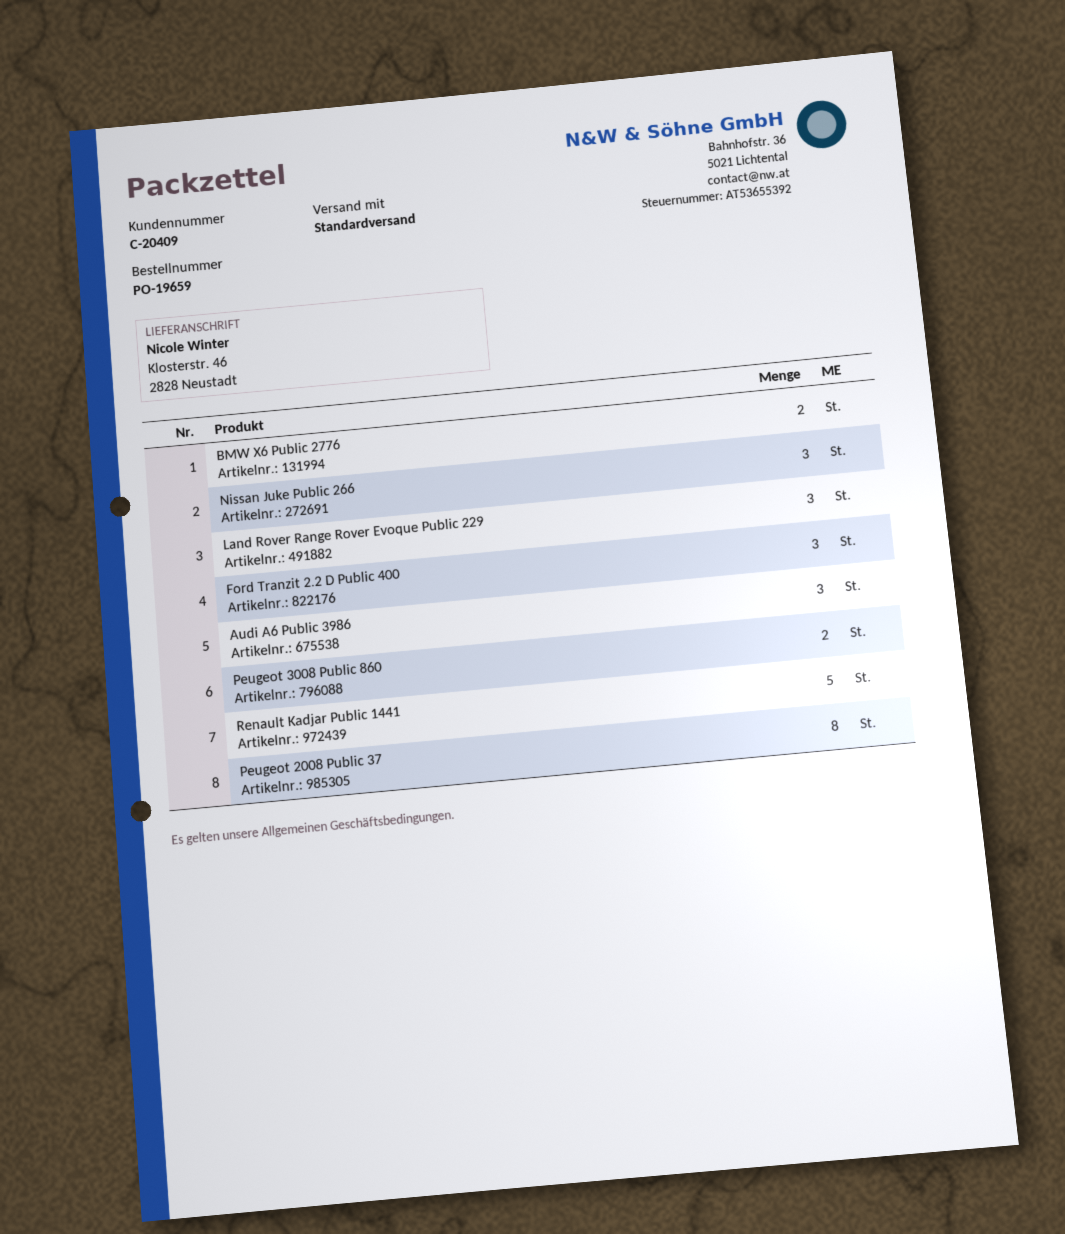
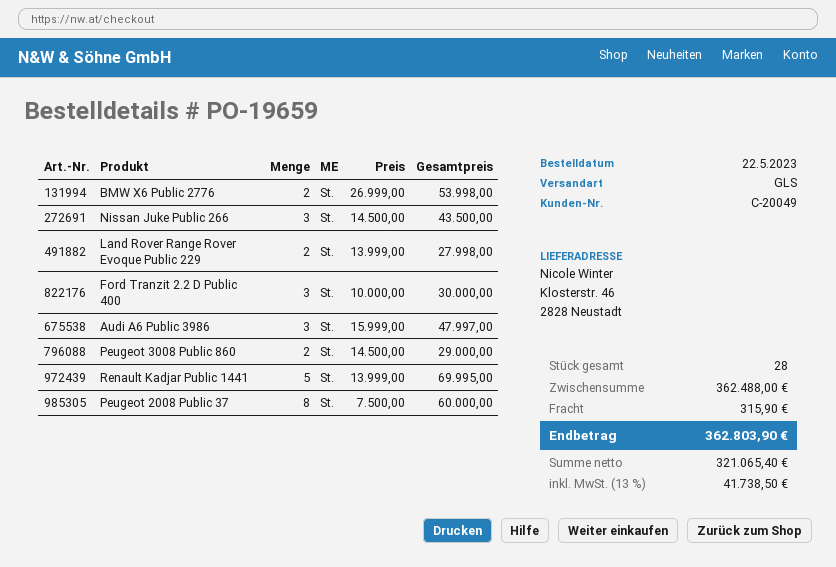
customer number: C-20409 -> C-20049
shipping method: standard -> GLS
Land Rover Range Rover Evoque Public 229: 3 -> 2

